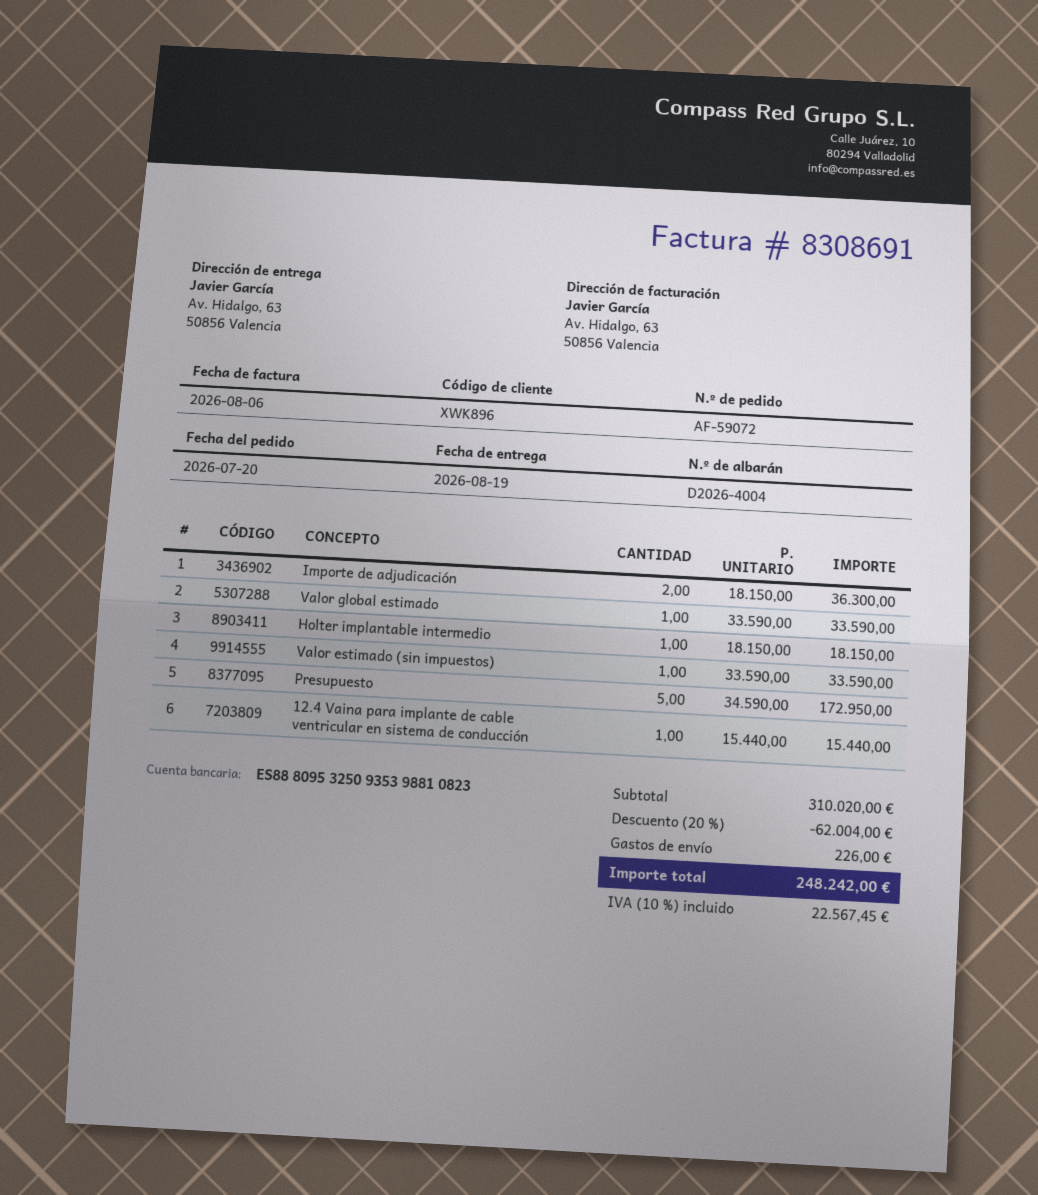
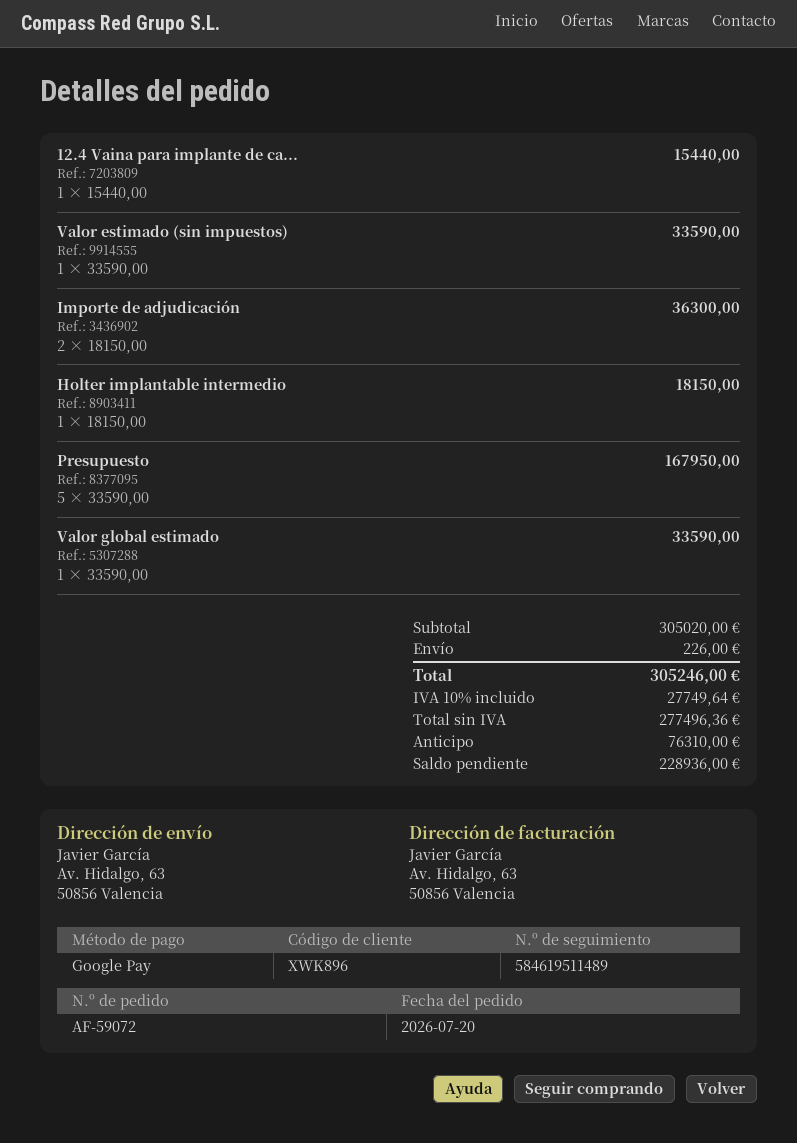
Presupuesto: 5 x 34590.00 = 172950.00 -> 5 x 33590.00 = 167950.00
subtotal: 310020.00 -> 305020.00
discount: 20% = 62004.00 -> none
tax: 10% = 22567.45 -> 10% = 27749.64
total: 248242.00 -> 305246.00

